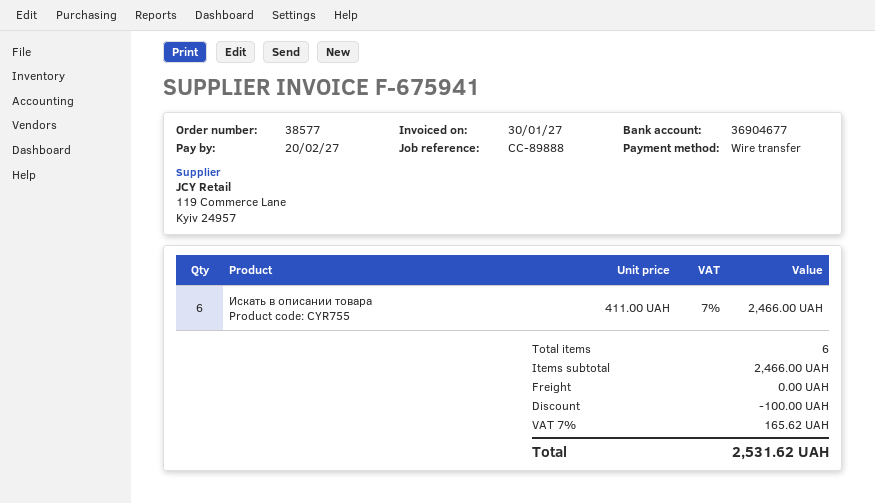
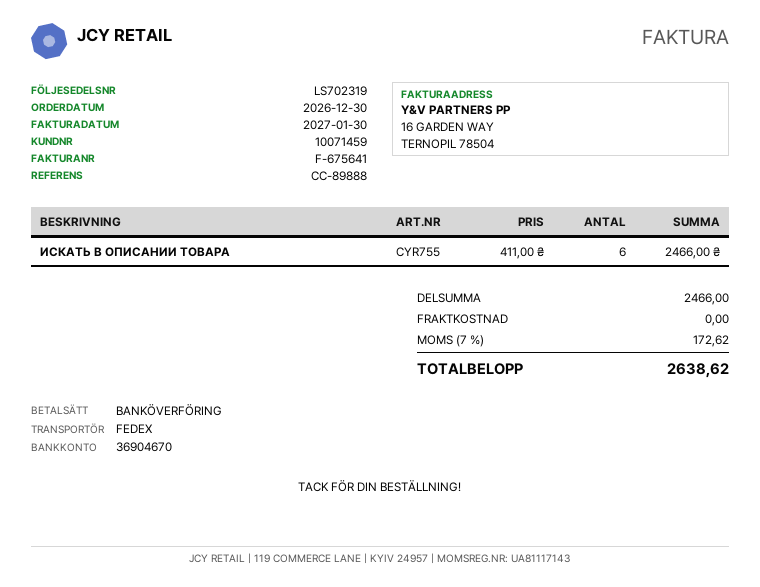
invoice number: F-675941 -> F-675641
bank account: 36904677 -> 36904670
discount: 100.00 -> none
tax: 7% = 165.62 -> 7% = 172.62
total: 2531.62 -> 2638.62

